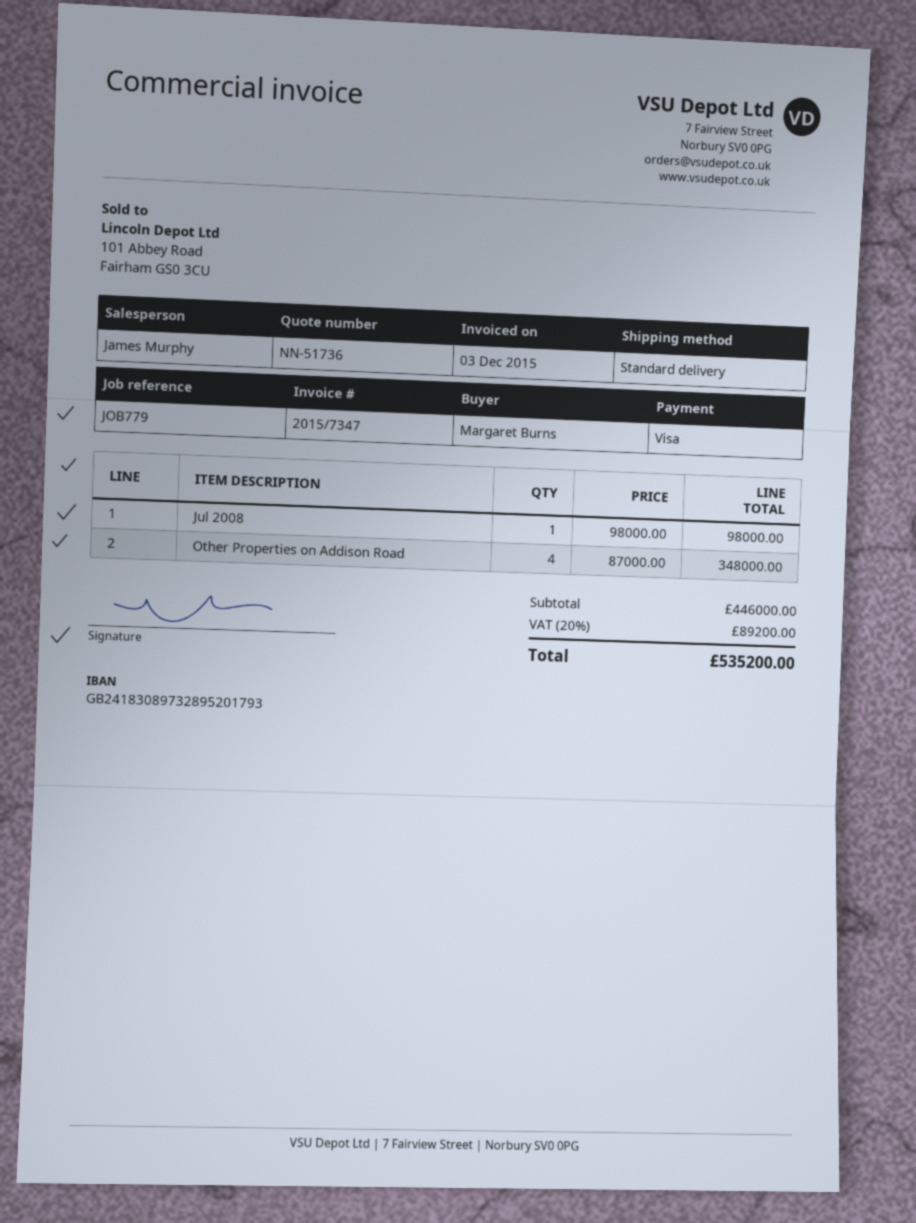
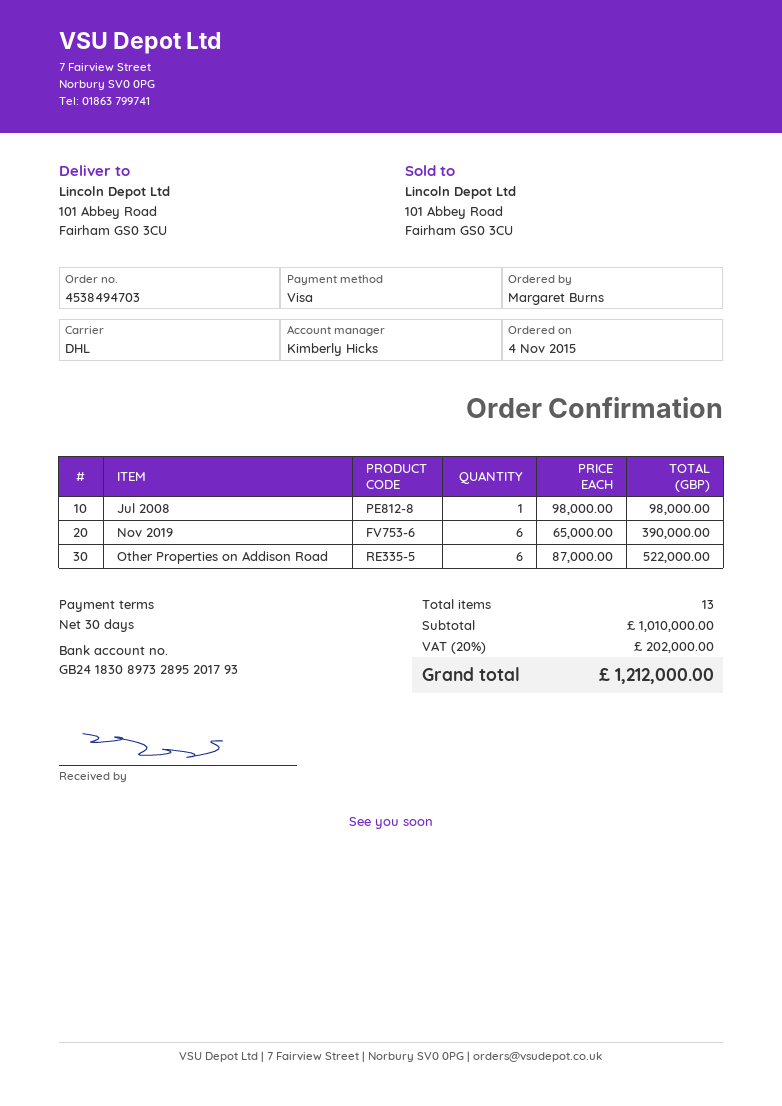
sales rep: James Murphy -> Kimberly Hicks
shipping method: standard -> DHL
Other Properties on Addison Road: 4 x 87000.00 = 348000.00 -> 6 x 87000.00 = 522000.00
Nov 2019: none -> 6 x 65000.00 = 390000.00
subtotal: 446000.00 -> 1010000.00
tax: 20% = 89200.00 -> 20% = 202000.00
total: 535200.00 -> 1212000.00

